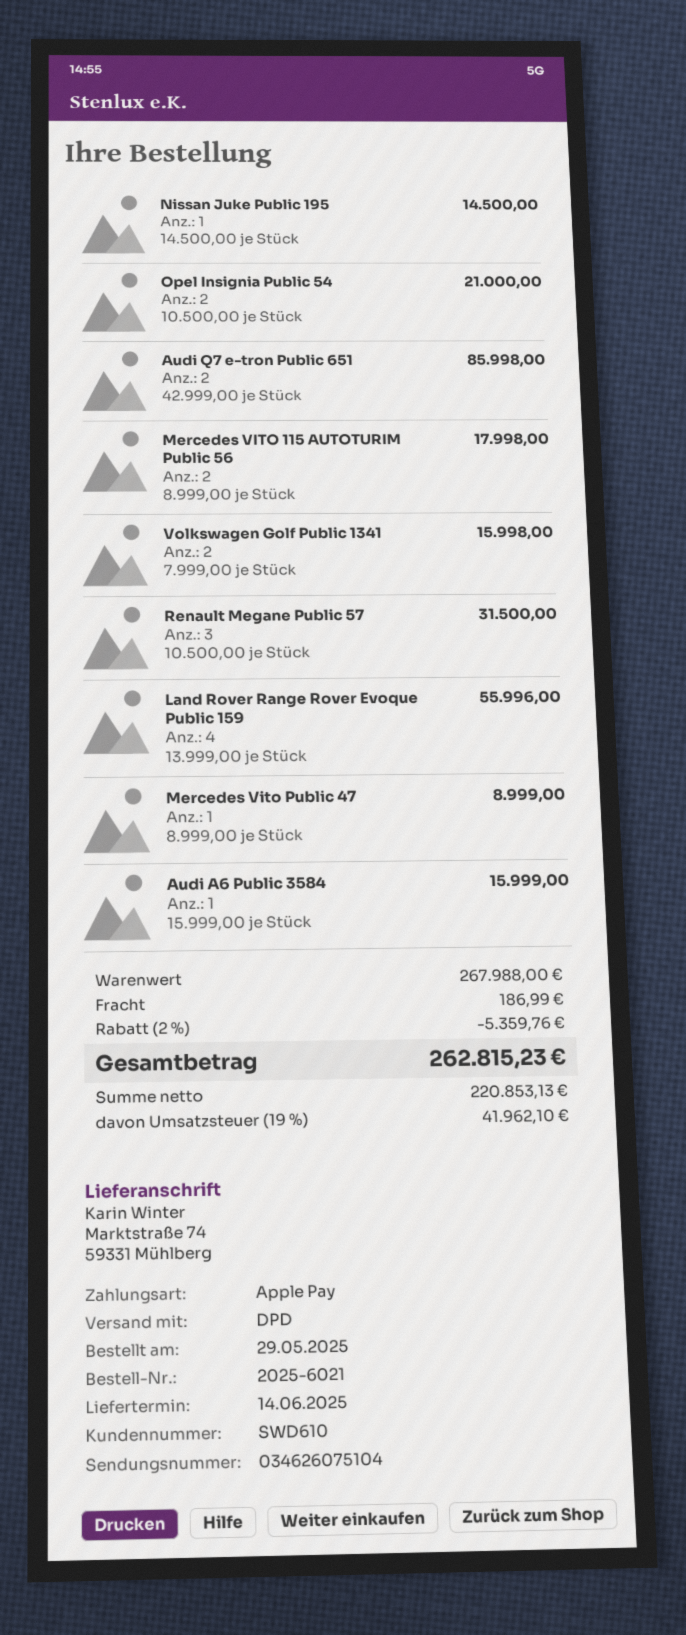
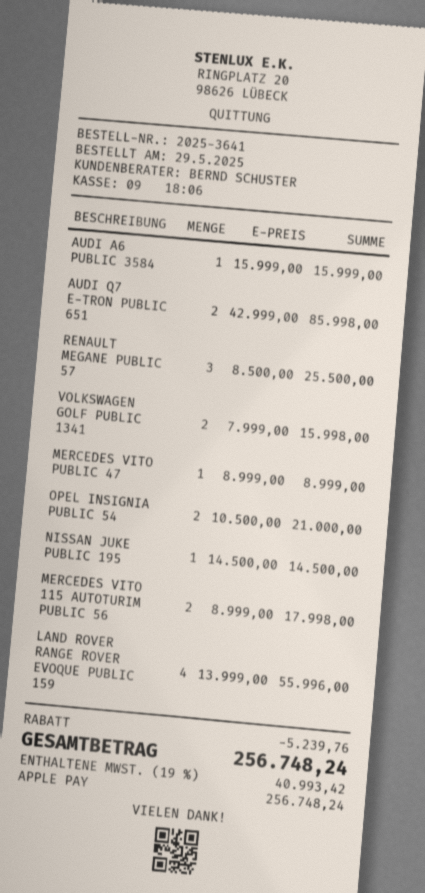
order number: 2025-6021 -> 2025-3641
Renault Megane Public 57: 3 x 10500.00 = 31500.00 -> 3 x 8500.00 = 25500.00
discount: 5359.76 -> 5239.76
shipping: 186.99 -> none
tax: 19% = 41962.10 -> 19% = 40993.42
total: 262815.23 -> 256748.24

